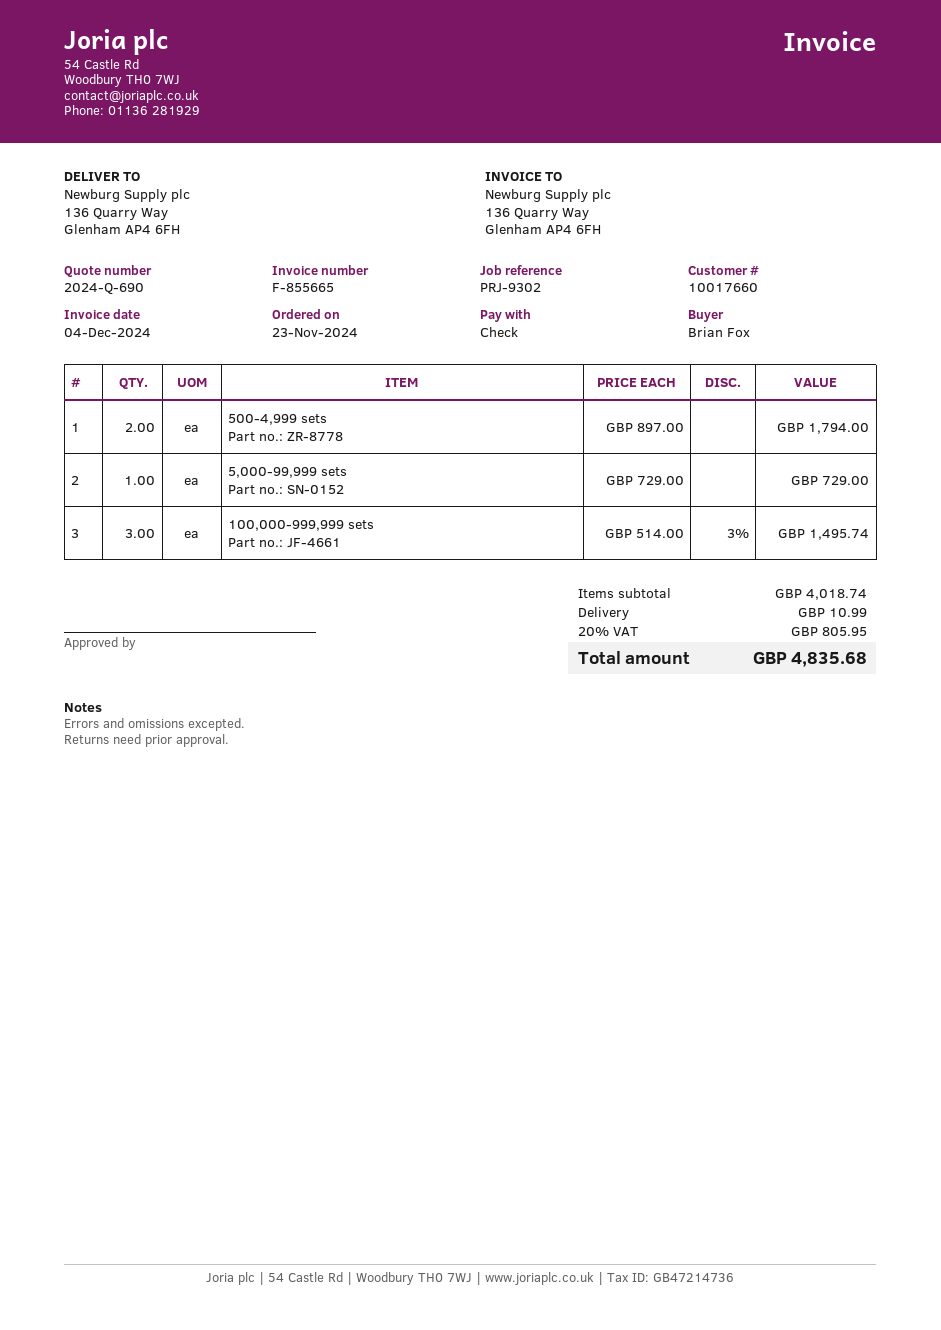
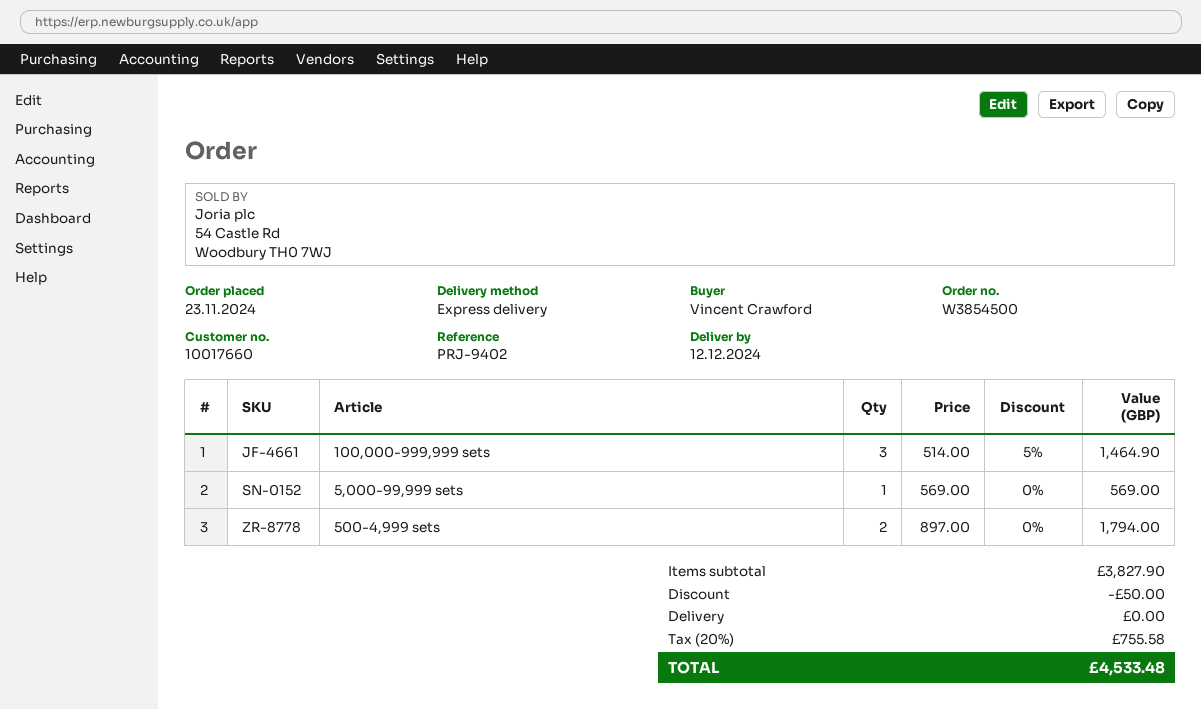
reference: PRJ-9302 -> PRJ-9402
ordered by: Brian Fox -> Vincent Crawford
5,000-99,999 sets: 1 x 729.00 = 729.00 -> 1 x 569.00 = 569.00
100,000-999,999 sets: 3 x 514.00 - 3% = 1495.74 -> 3 x 514.00 - 5% = 1464.90
subtotal: 4018.74 -> 3827.90
discount: none -> 50.00
shipping: 10.99 -> 0.00
tax: 20% = 805.95 -> 20% = 755.58
total: 4835.68 -> 4533.48

